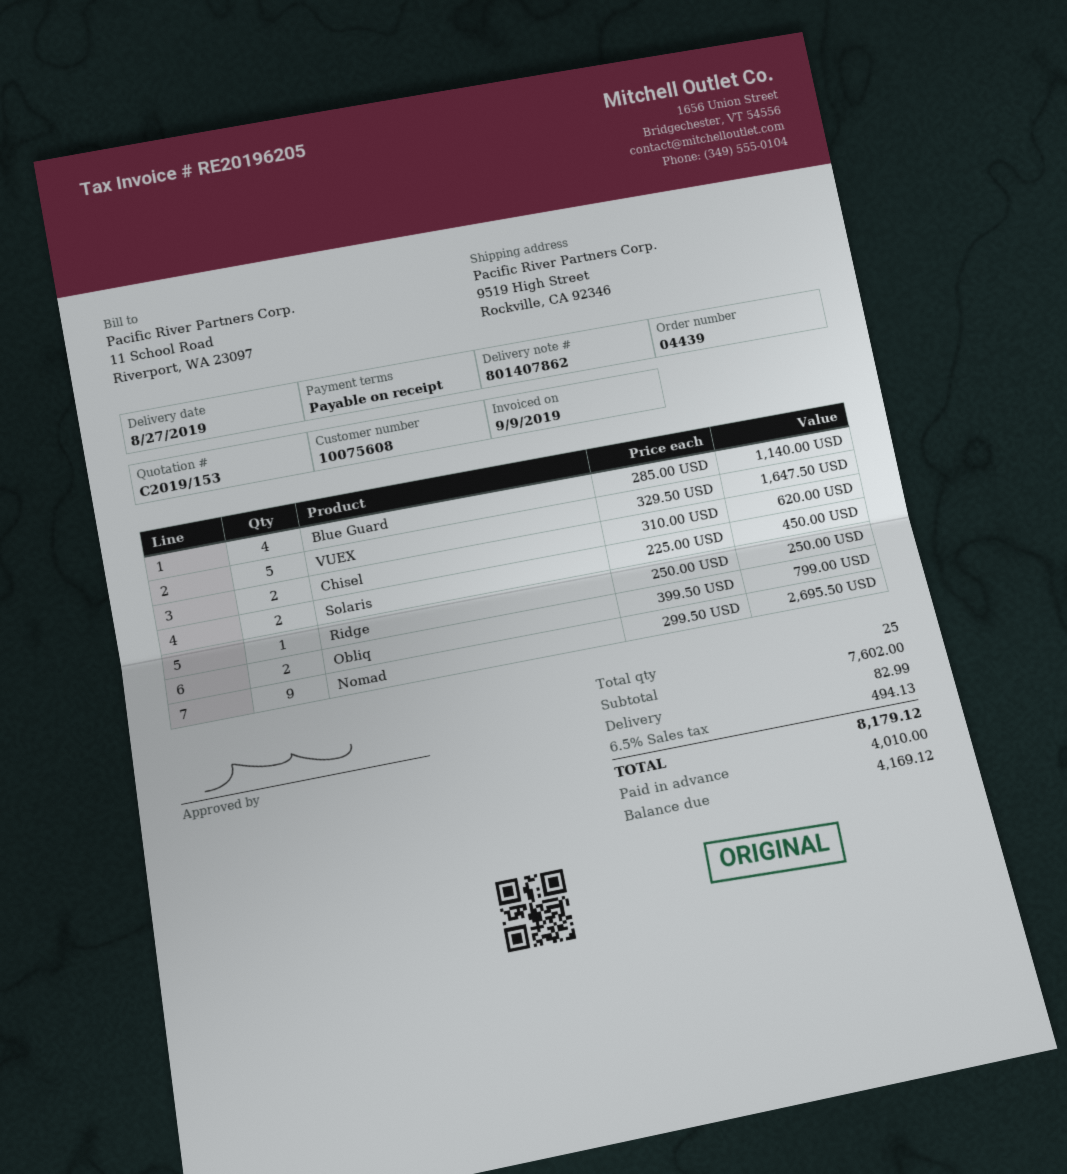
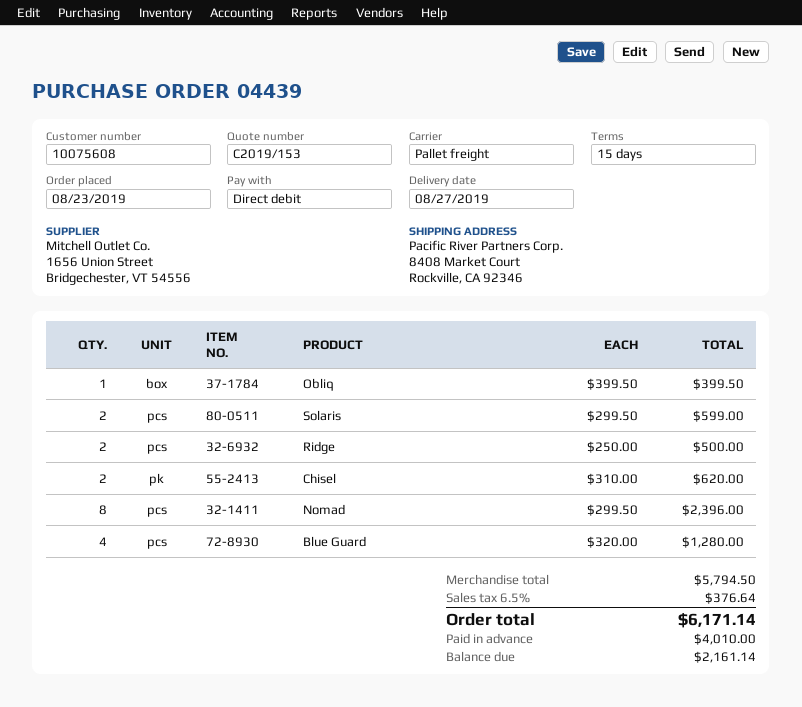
payment terms: on receipt -> 15 days
ship to: 9519 High Street, Rockville, CA 92346 -> 8408 Market Court, Rockville, CA 92346
Blue Guard: 4 x 285.00 = 1140.00 -> 4 x 320.00 = 1280.00
VUEX: 5 x 329.50 = 1647.50 -> none
Solaris: 2 x 225.00 = 450.00 -> 2 x 299.50 = 599.00
Ridge: 1 x 250.00 = 250.00 -> 2 x 250.00 = 500.00
Obliq: 2 x 399.50 = 799.00 -> 1 x 399.50 = 399.50
Nomad: 9 x 299.50 = 2695.50 -> 8 x 299.50 = 2396.00
subtotal: 7602.00 -> 5794.50
shipping: 82.99 -> none
tax: 6.5% = 494.13 -> 6.5% = 376.64
total: 8179.12 -> 6171.14
balance: 4169.12 -> 2161.14

